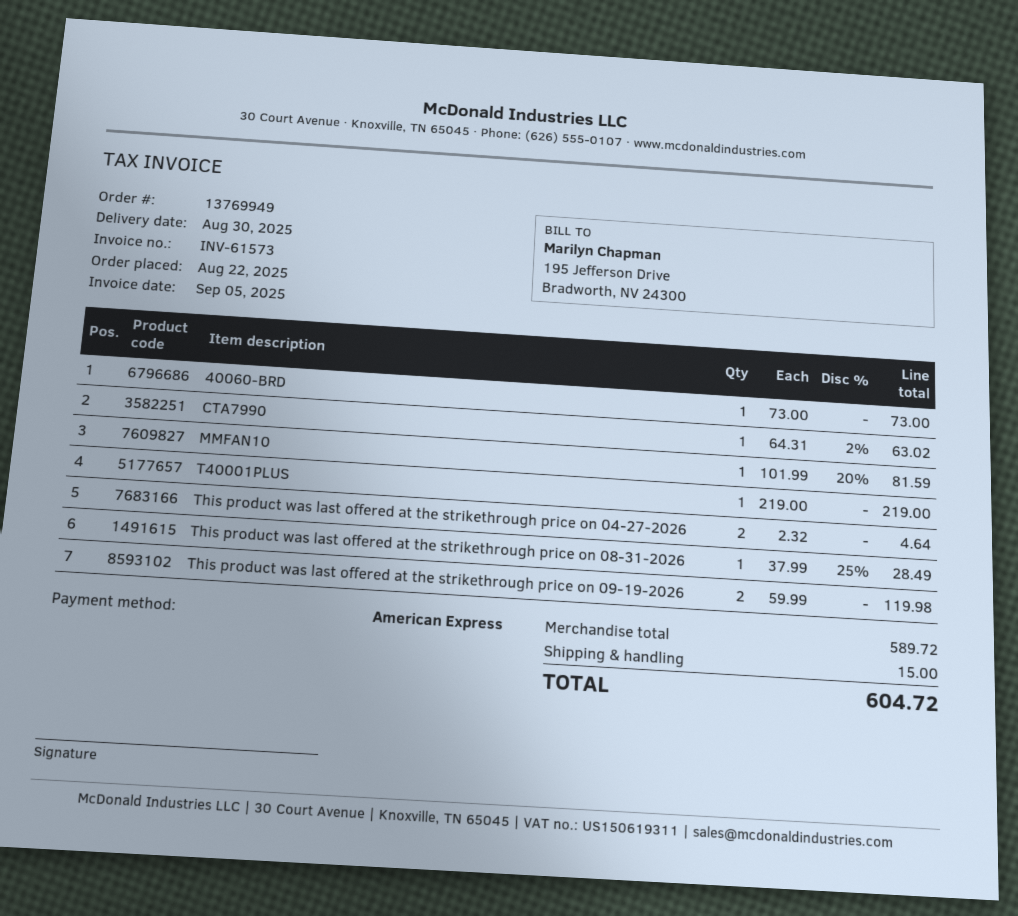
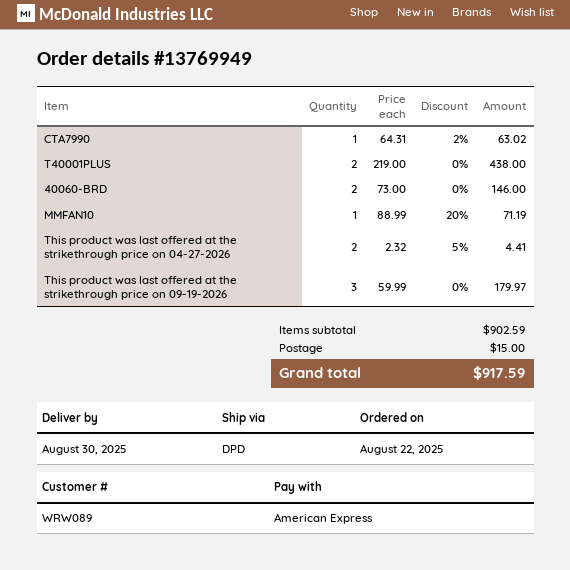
40060-BRD: 1 x 73.00 = 73.00 -> 2 x 73.00 = 146.00
MMFAN10: 1 x 101.99 - 20% = 81.59 -> 1 x 88.99 - 20% = 71.19
T40001PLUS: 1 x 219.00 = 219.00 -> 2 x 219.00 = 438.00
This product was last offered at the strikethrough price on 04-27-2026: 2 x 2.32 = 4.64 -> 2 x 2.32 - 5% = 4.41
This product was last offered at the strikethrough price on 08-31-2026: 1 x 37.99 - 25% = 28.49 -> none
This product was last offered at the strikethrough price on 09-19-2026: 2 x 59.99 = 119.98 -> 3 x 59.99 = 179.97
subtotal: 589.72 -> 902.59
total: 604.72 -> 917.59

